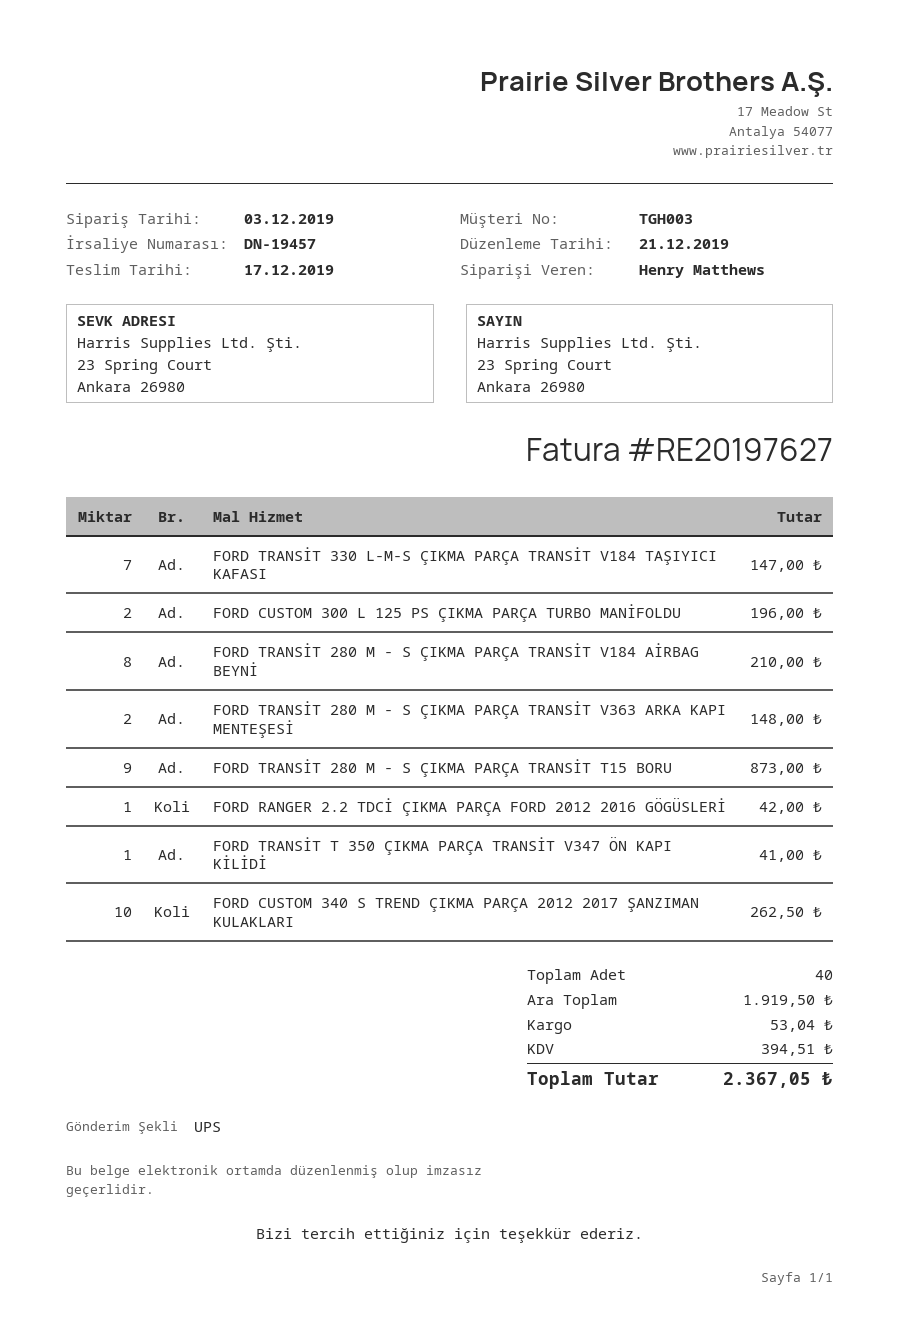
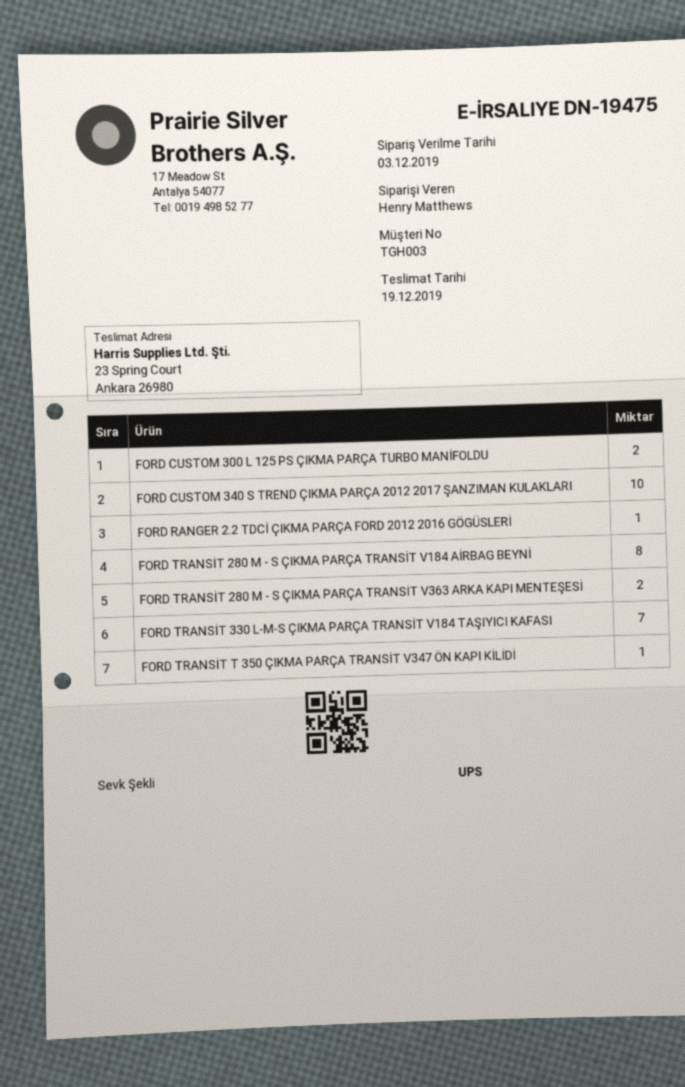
delivery note number: DN-19457 -> DN-19475
delivery date: 2019-12-17 -> 2019-12-19
FORD TRANSİT 280 M - S ÇIKMA PARÇA TRANSİT T15 BORU: 9 -> none

